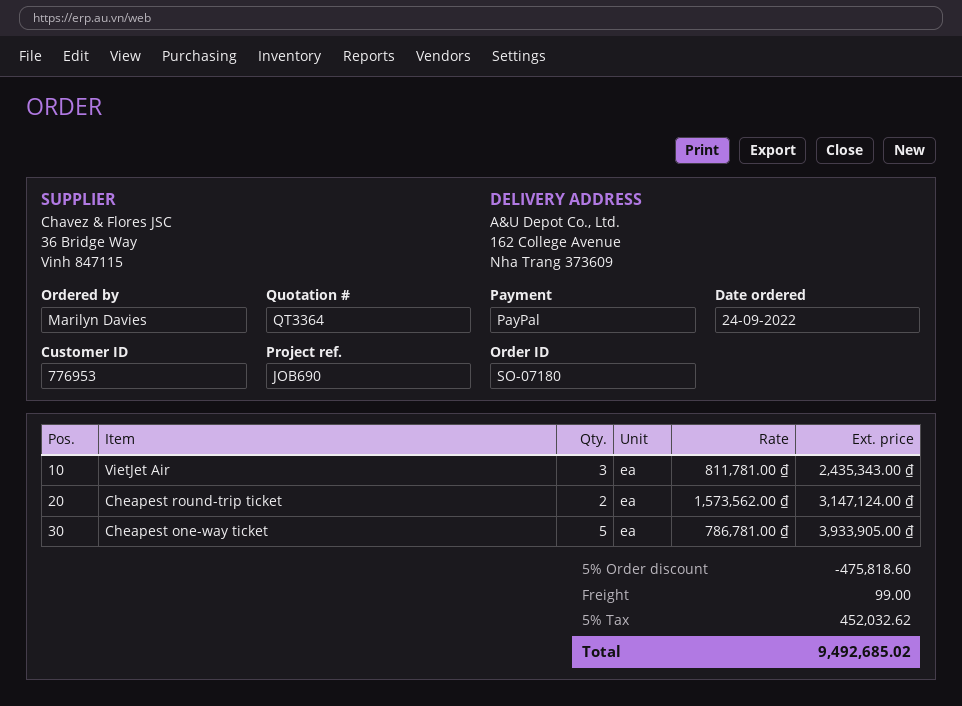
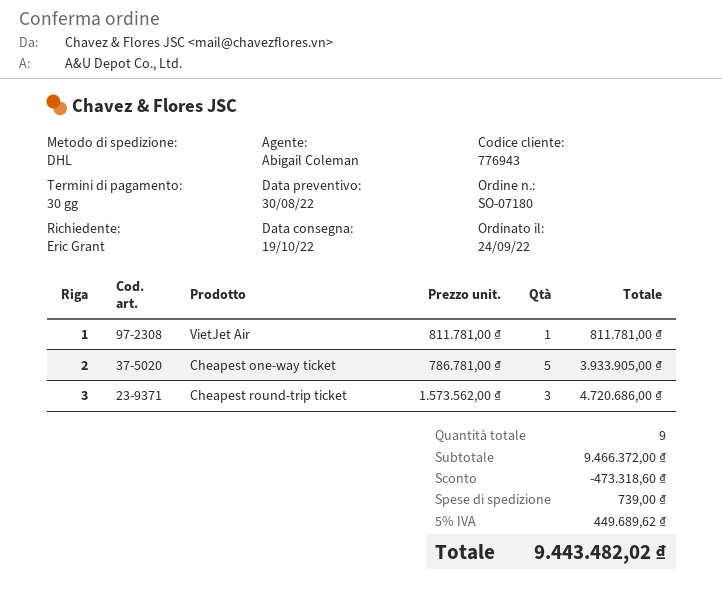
customer number: 776953 -> 776943
ordered by: Marilyn Davies -> Eric Grant
VietJet Air: 3 x 811781.00 = 2435343.00 -> 1 x 811781.00 = 811781.00
Cheapest round-trip ticket: 2 x 1573562.00 = 3147124.00 -> 3 x 1573562.00 = 4720686.00
discount: 475818.60 -> 473318.60
shipping: 99.00 -> 739.00
tax: 5% = 452032.62 -> 5% = 449689.62
total: 9492685.02 -> 9443482.02

